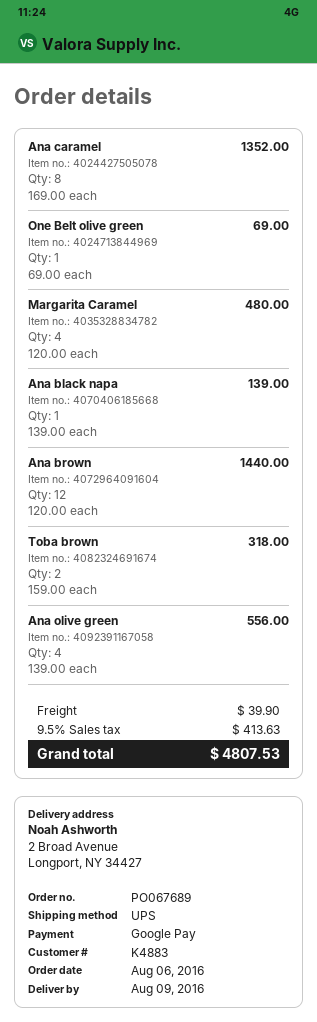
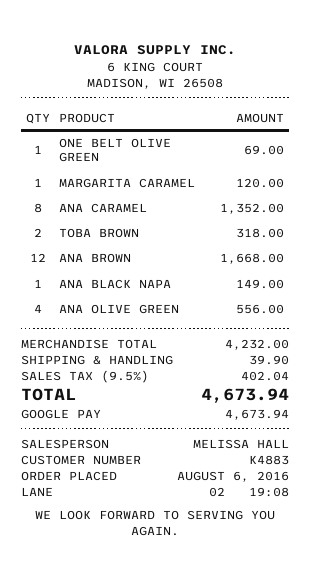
Margarita Caramel: 4 for 480.00 -> 1 for 120.00
Ana black napa: 1 for 139.00 -> 1 for 149.00
Ana brown: 12 for 1440.00 -> 12 for 1668.00
tax: 9.5% = 413.63 -> 9.5% = 402.04
total: 4807.53 -> 4673.94

